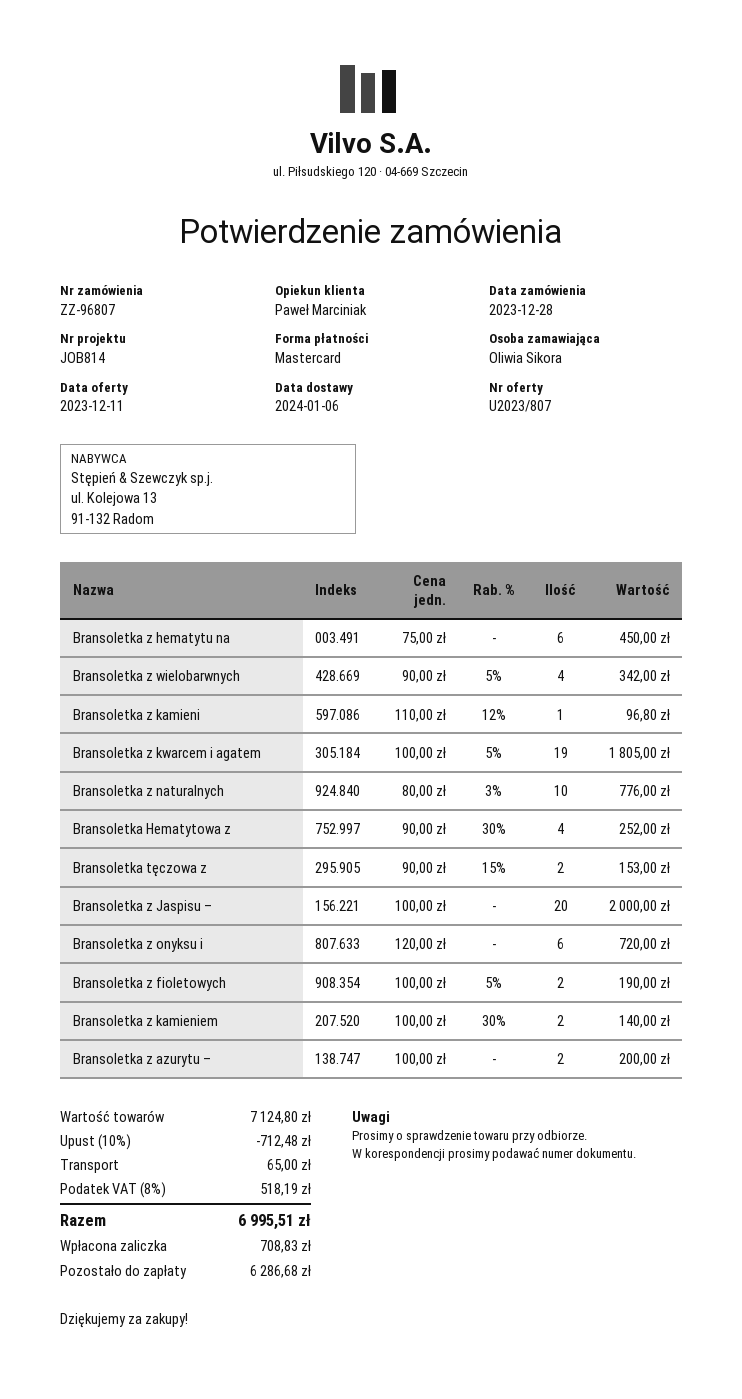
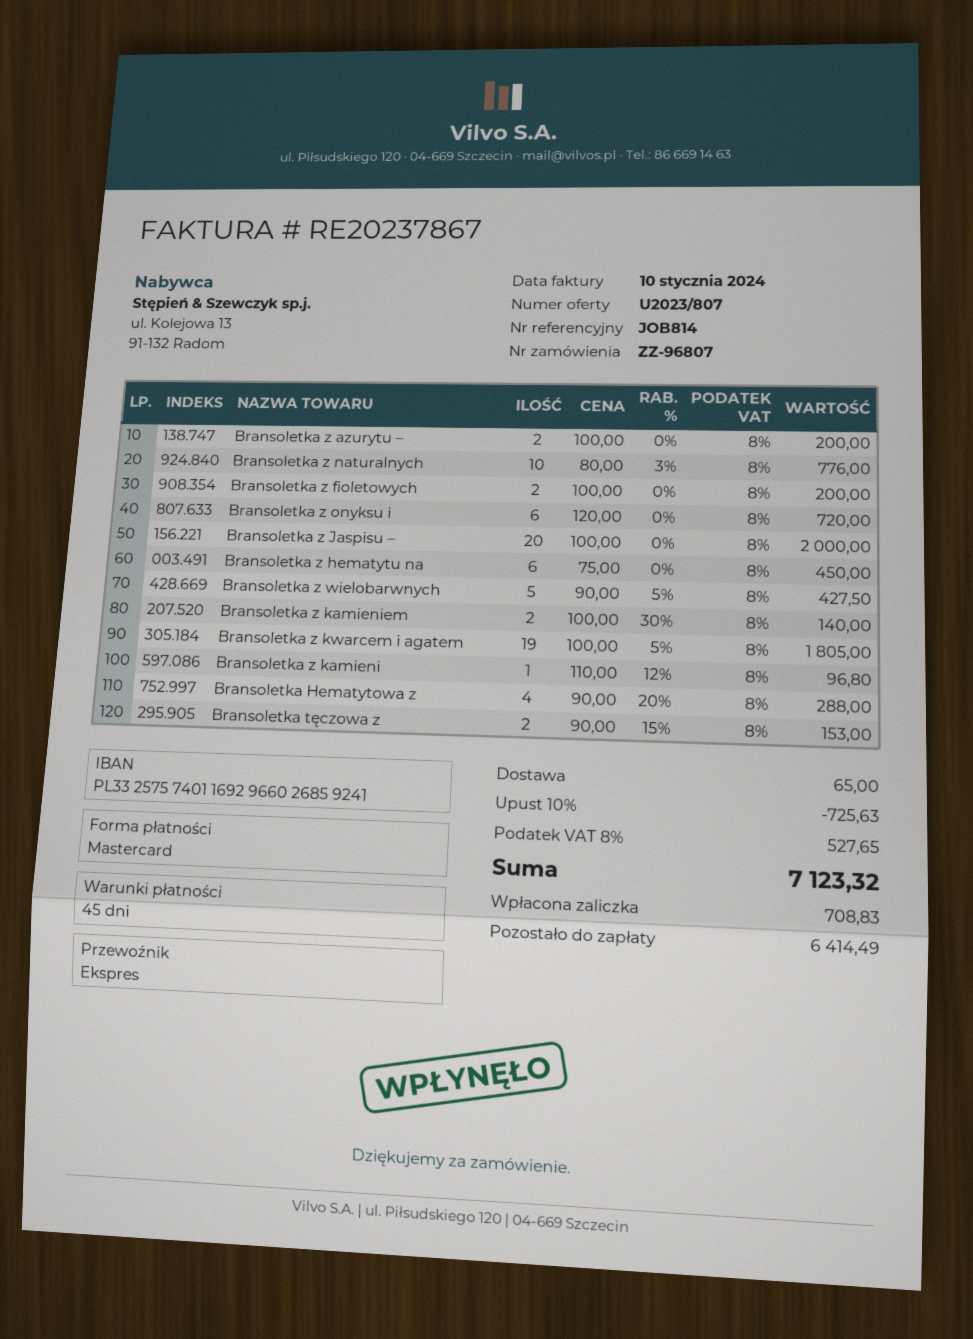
Bransoletka z wielobarwnych: 4 x 90.00 - 5% = 342.00 -> 5 x 90.00 - 5% = 427.50
Bransoletka Hematytowa z: 4 x 90.00 - 30% = 252.00 -> 4 x 90.00 - 20% = 288.00
Bransoletka z fioletowych: 2 x 100.00 - 5% = 190.00 -> 2 x 100.00 = 200.00
discount: 10% = 712.48 -> 10% = 725.63
tax: 8% = 518.19 -> 8% = 527.65
total: 6995.51 -> 7123.32
balance: 6286.68 -> 6414.49

